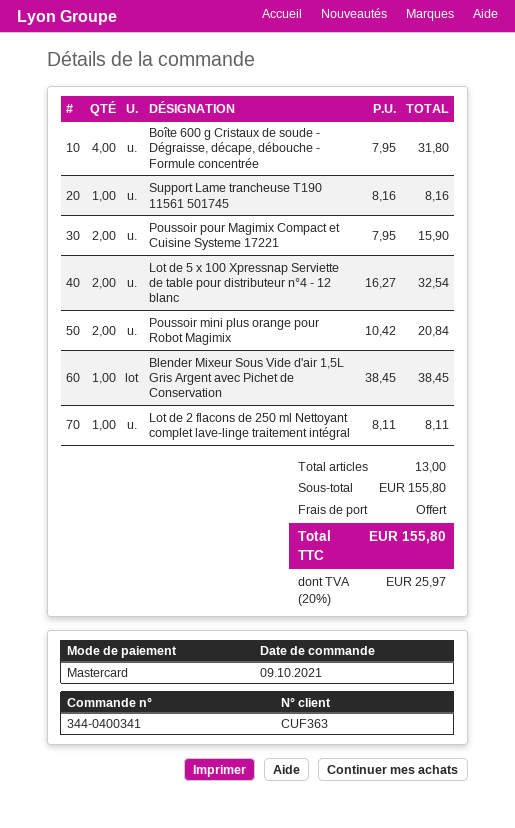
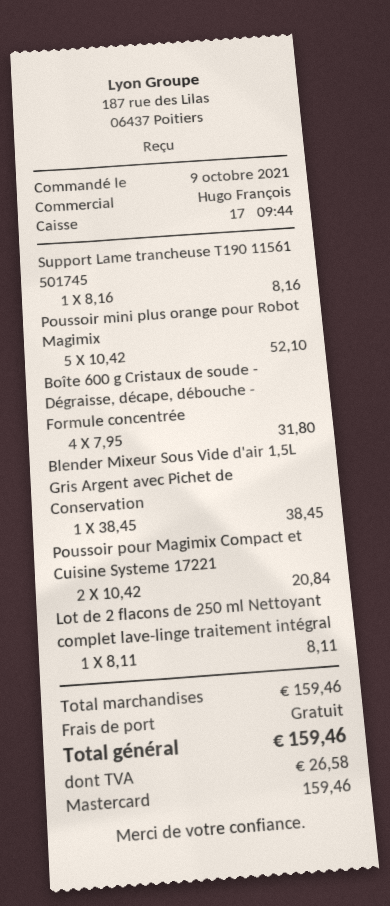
Poussoir pour Magimix Compact et Cuisine Systeme 17221: 2 x 7.95 = 15.90 -> 2 x 10.42 = 20.84
Lot de 5 x 100 Xpressnap Serviette de table pour distributeur n°4 - 12 blanc: 2 x 16.27 = 32.54 -> none
Poussoir mini plus orange pour Robot Magimix: 2 x 10.42 = 20.84 -> 5 x 10.42 = 52.10
subtotal: 155.80 -> 159.46
tax: 25.97 -> 26.58
total: 155.80 -> 159.46

